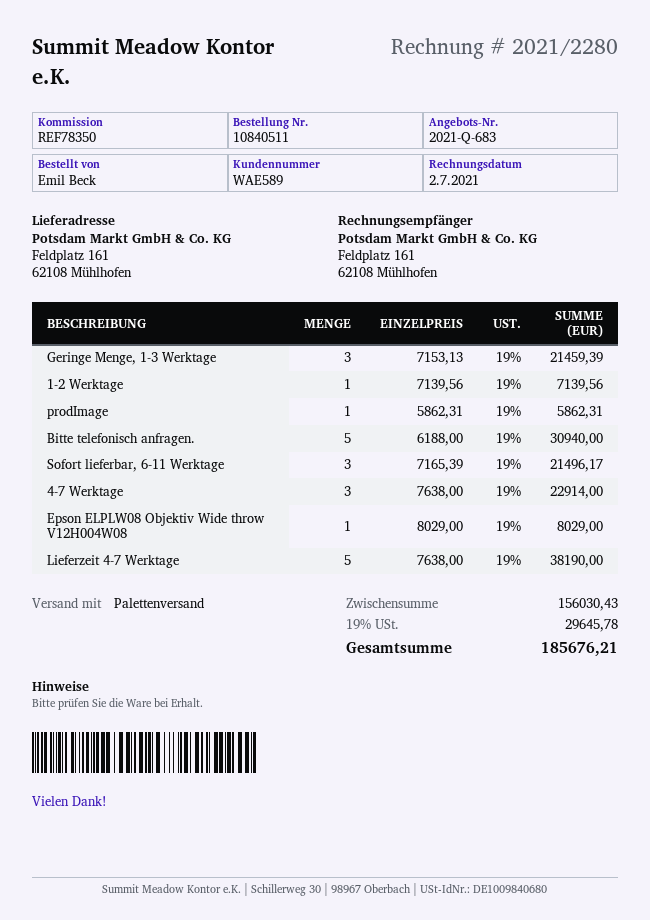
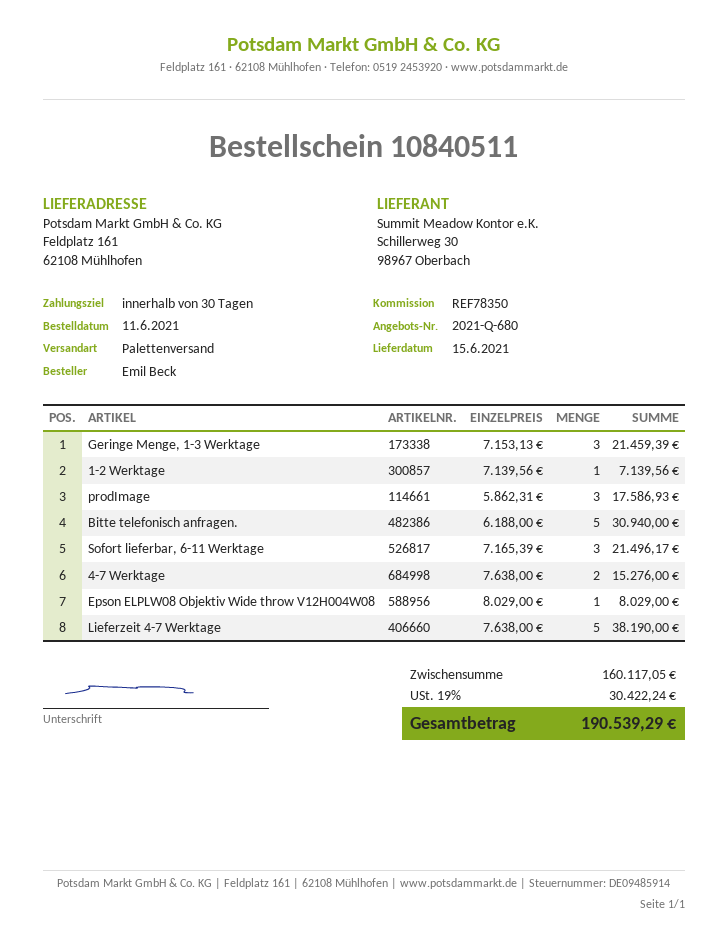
quote number: 2021-Q-683 -> 2021-Q-680
prodImage: 1 x 5862.31 = 5862.31 -> 3 x 5862.31 = 17586.93
4-7 Werktage: 3 x 7638.00 = 22914.00 -> 2 x 7638.00 = 15276.00
subtotal: 156030.43 -> 160117.05
tax: 19% = 29645.78 -> 19% = 30422.24
total: 185676.21 -> 190539.29

